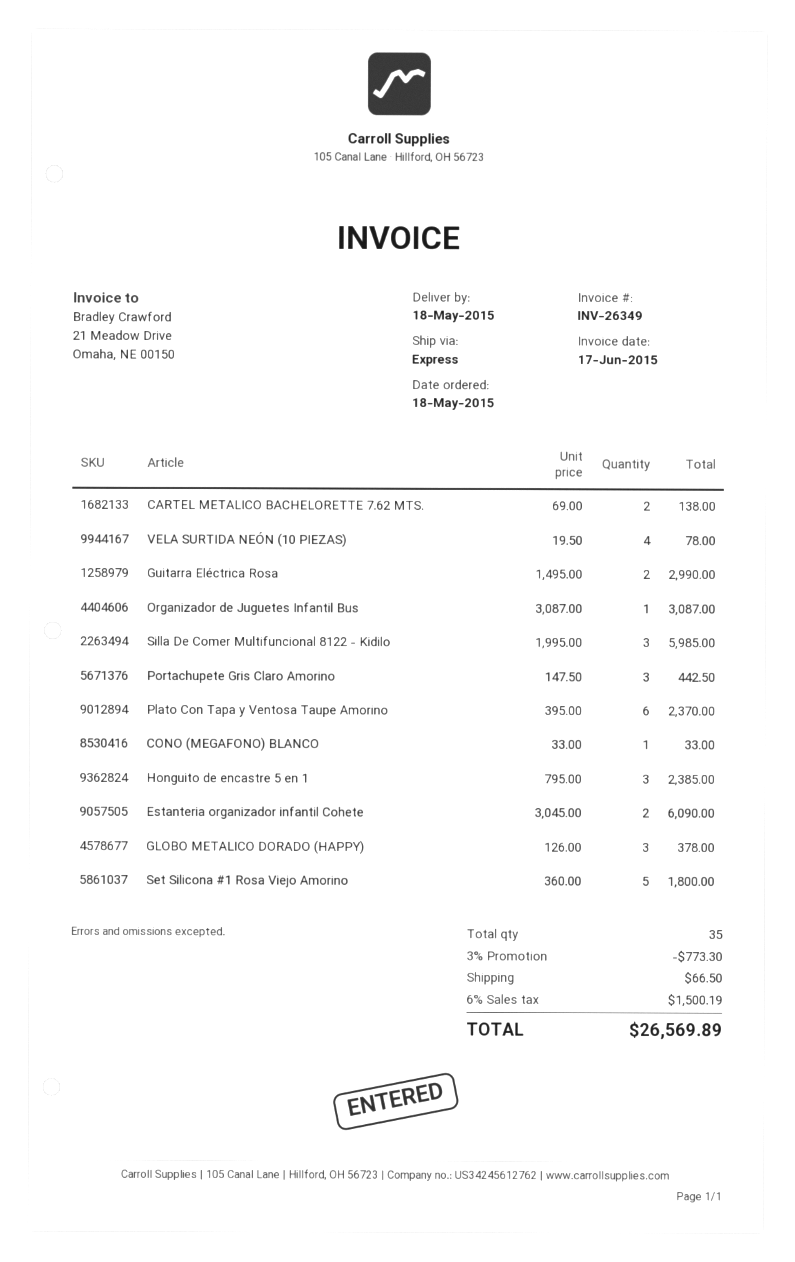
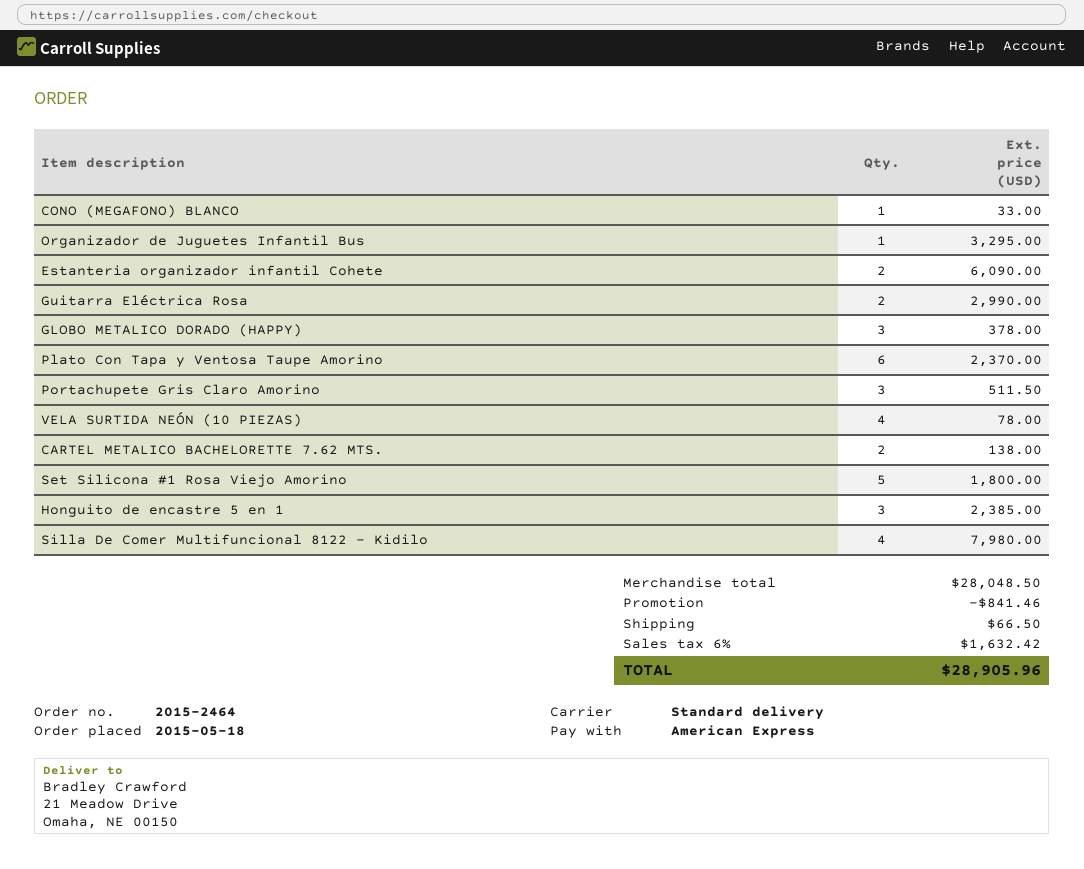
shipping method: express -> standard
Organizador de Juguetes Infantil Bus: 1 for 3087.00 -> 1 for 3295.00
Silla De Comer Multifuncional 8122 - Kidilo: 3 for 5985.00 -> 4 for 7980.00
Portachupete Gris Claro Amorino: 3 for 442.50 -> 3 for 511.50
discount: 773.30 -> 841.46
tax: 6% = 1500.19 -> 6% = 1632.42
total: 26569.89 -> 28905.96

